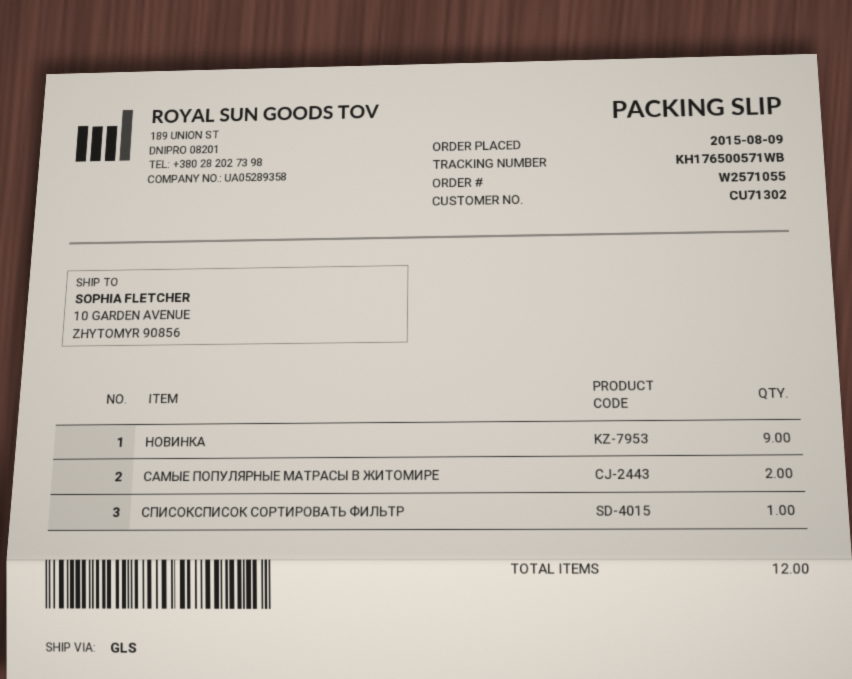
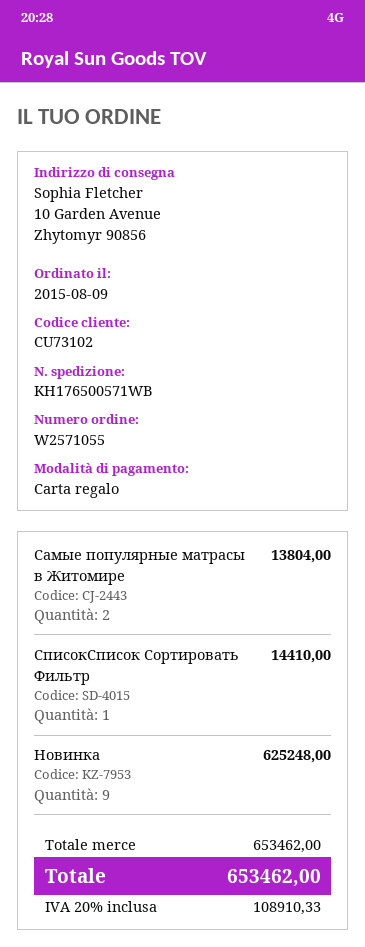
customer number: CU71302 -> CU73102

